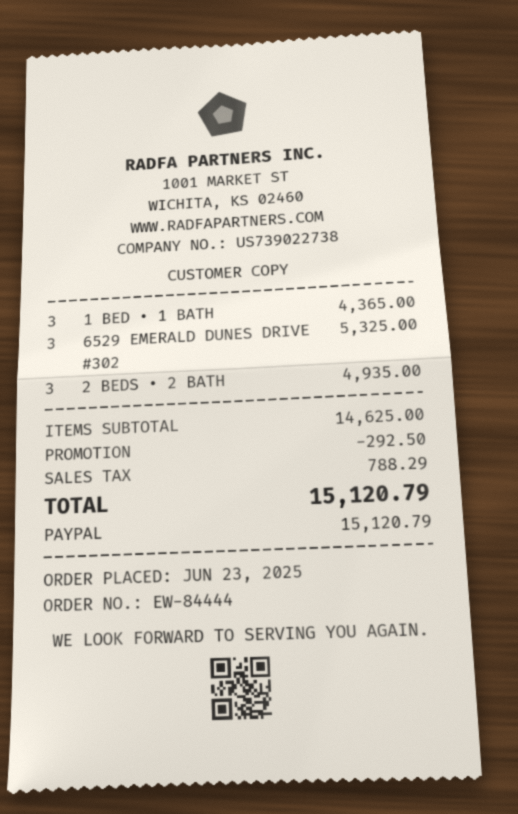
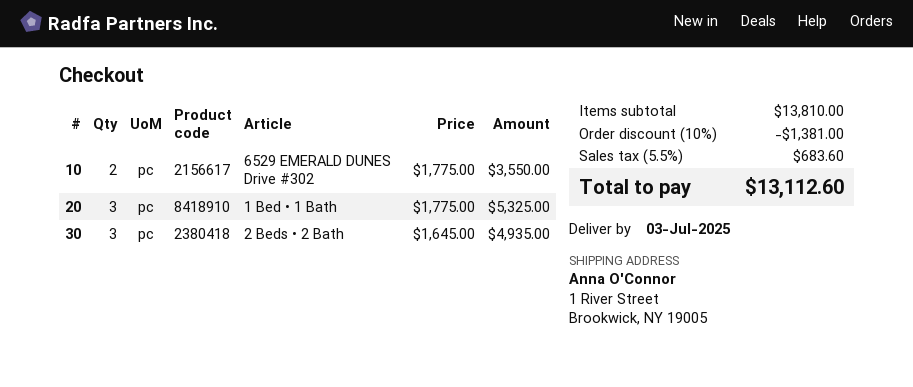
1 BED • 1 BATH: 3 for 4365.00 -> 3 for 5325.00
6529 EMERALD DUNES DRIVE #302: 3 for 5325.00 -> 2 for 3550.00
subtotal: 14625.00 -> 13810.00
discount: 292.50 -> 1381.00
tax: 788.29 -> 683.60
total: 15120.79 -> 13112.60

